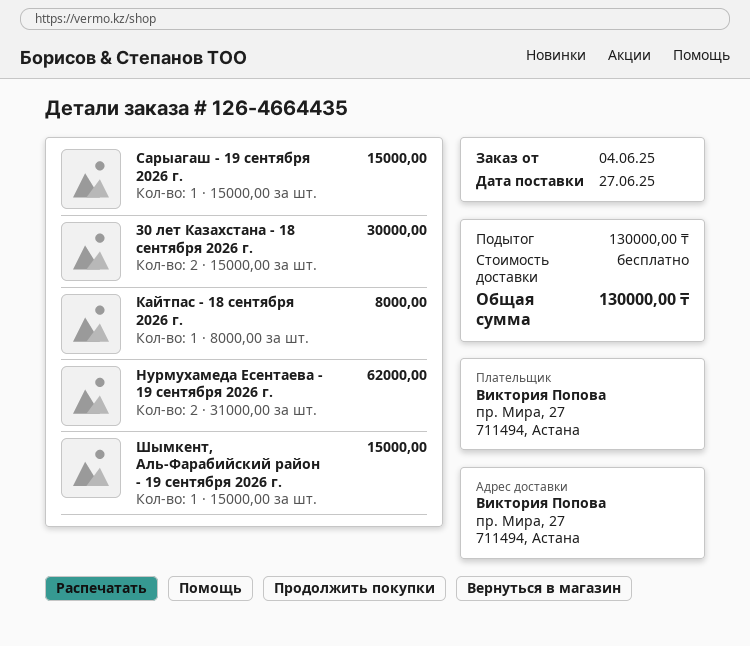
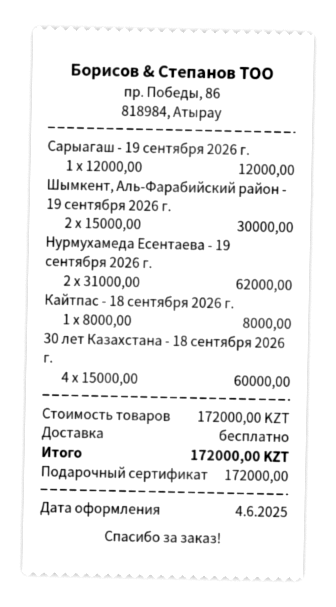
Сарыагаш - 19 сентября 2026 г.: 1 x 15000.00 = 15000.00 -> 1 x 12000.00 = 12000.00
30 лет Казахстана - 18 сентября 2026 г.: 2 x 15000.00 = 30000.00 -> 4 x 15000.00 = 60000.00
Шымкент, Аль-Фарабийский район - 19 сентября 2026 г.: 1 x 15000.00 = 15000.00 -> 2 x 15000.00 = 30000.00
subtotal: 130000.00 -> 172000.00
total: 130000.00 -> 172000.00

